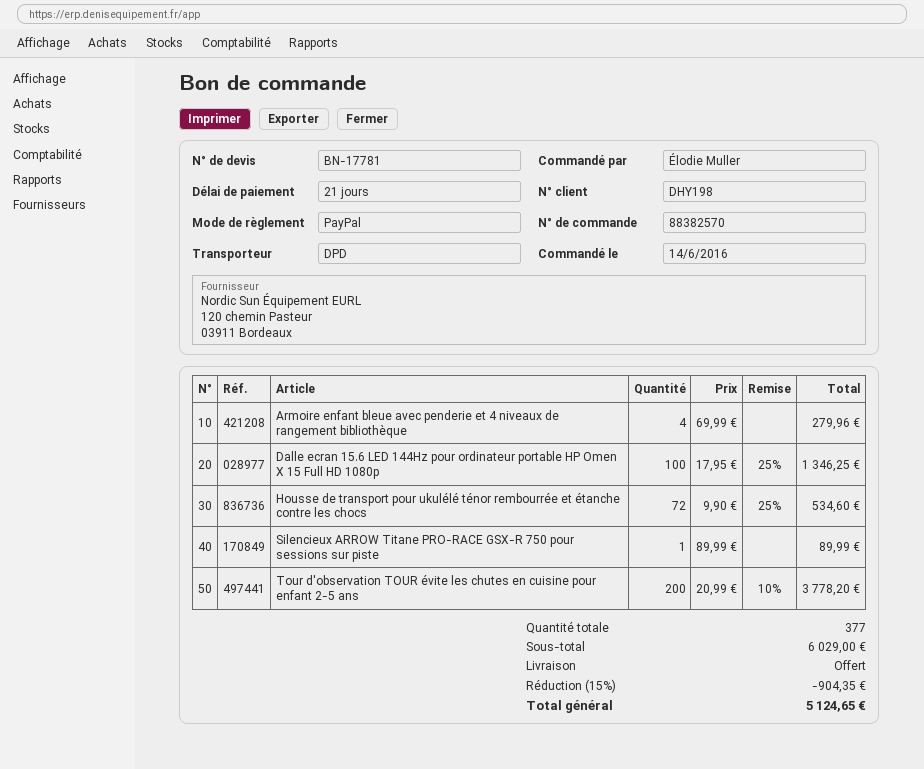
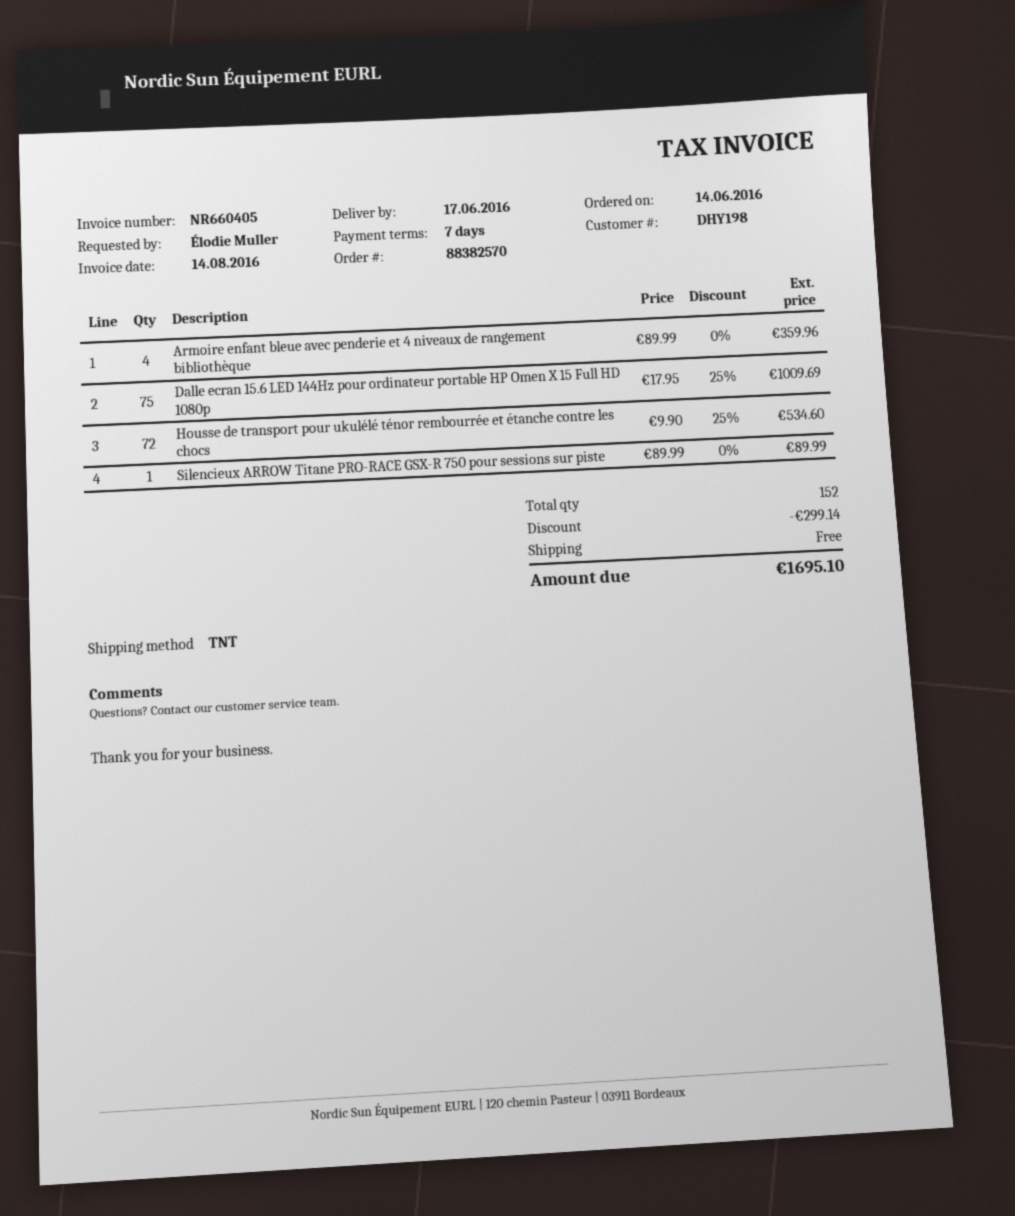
payment terms: 21 days -> 7 days
shipping method: DPD -> TNT
Armoire enfant bleue avec penderie et 4 niveaux de rangement bibliothèque: 4 x 69.99 = 279.96 -> 4 x 89.99 = 359.96
Dalle ecran 15.6 LED 144Hz pour ordinateur portable HP Omen X 15 Full HD 1080p: 100 x 17.95 - 25% = 1346.25 -> 75 x 17.95 - 25% = 1009.69
Tour d'observation TOUR évite les chutes en cuisine pour enfant 2-5 ans: 200 x 20.99 - 10% = 3778.20 -> none
total quantity: 377 -> 152
discount: 904.35 -> 299.14
total: 5124.65 -> 1695.10

